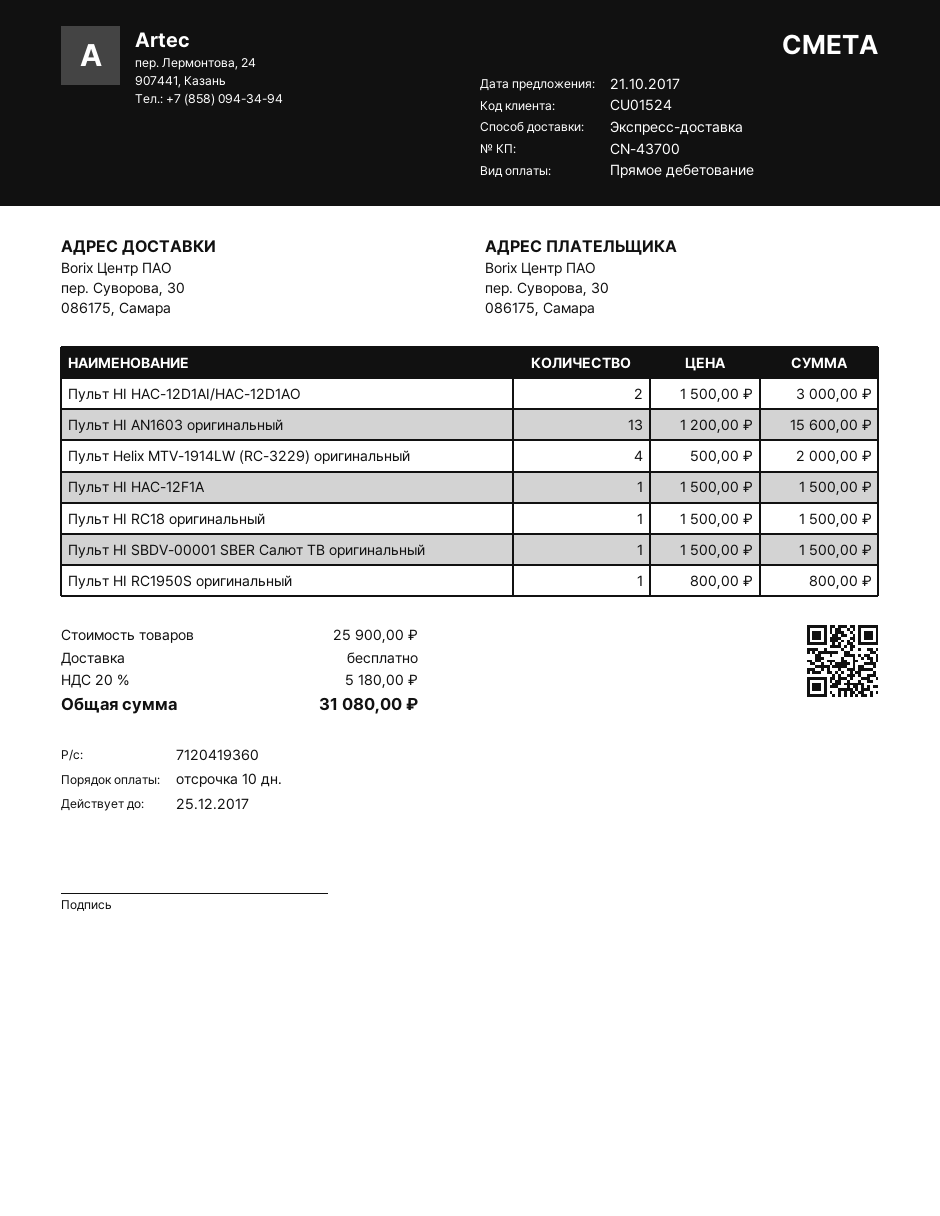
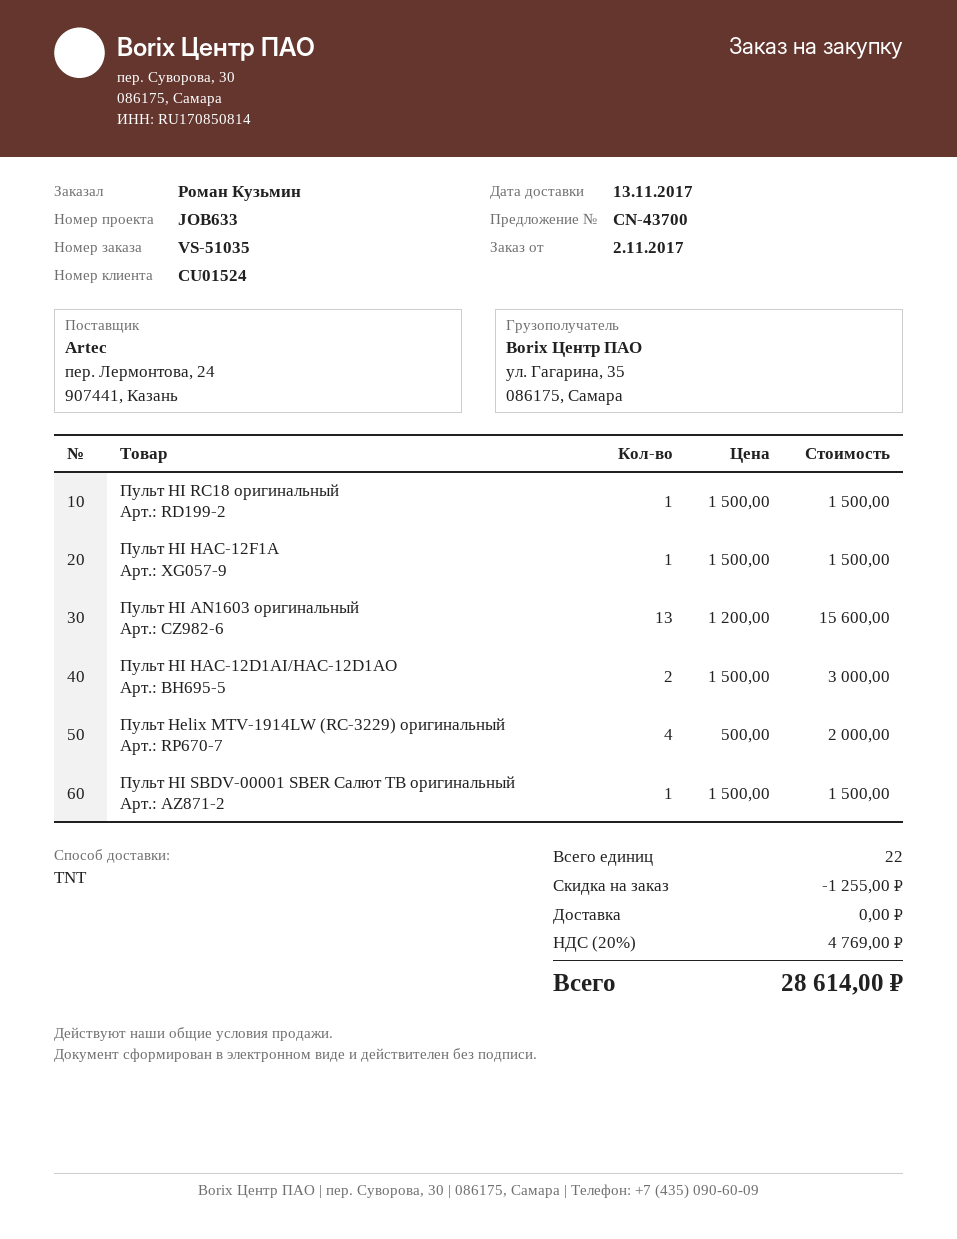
shipping method: express -> TNT
ship to: пер. Суворова, 30, 086175, Самара -> ул. Гагарина, 35, 086175, Самара
Пульт HI RC1950S оригинальный: 1 x 800.00 = 800.00 -> none
discount: none -> 1255.00
tax: 20% = 5180.00 -> 20% = 4769.00
total: 31080.00 -> 28614.00

